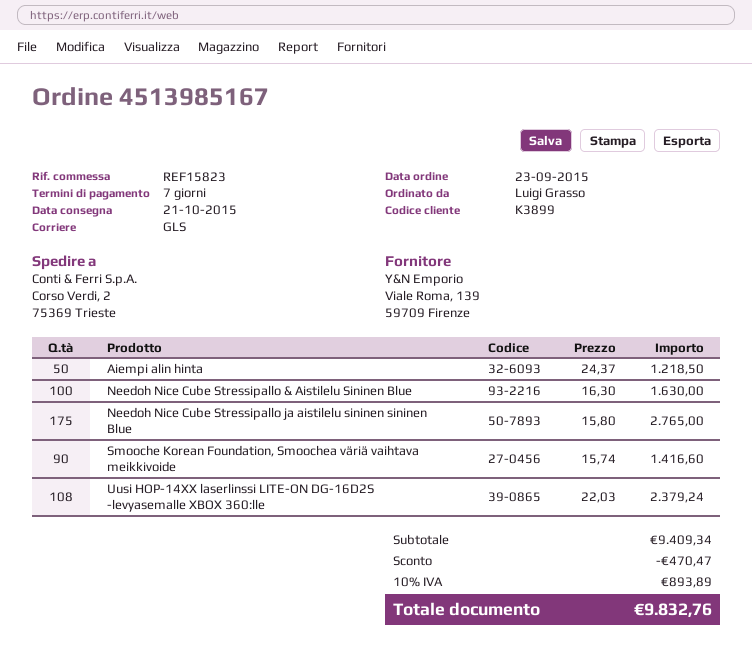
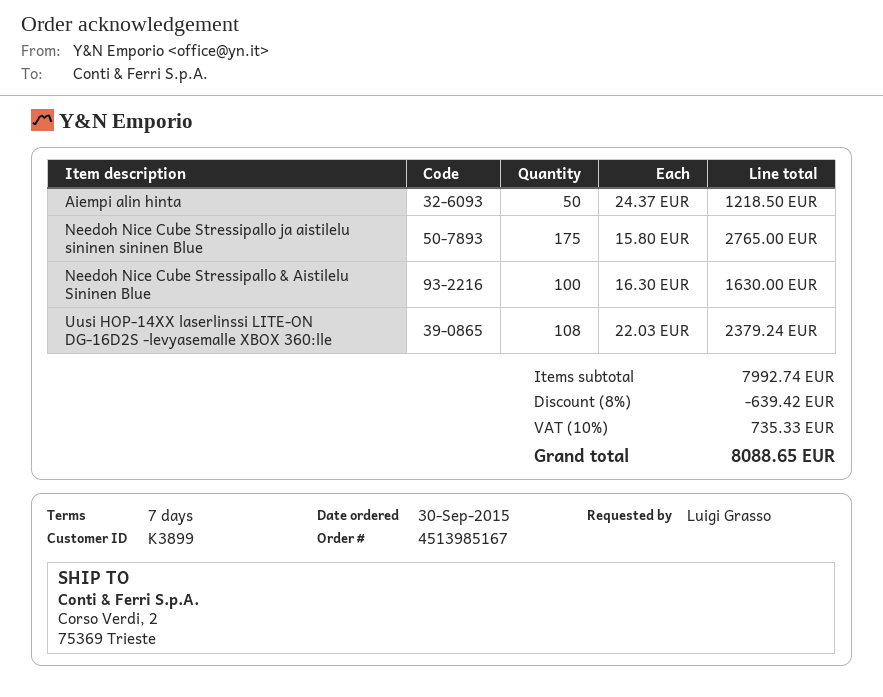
order date: 2015-09-23 -> 2015-09-30
Smooche Korean Foundation, Smoochea väriä vaihtava meikkivoide: 90 x 15.74 = 1416.60 -> none
subtotal: 9409.34 -> 7992.74
discount: 470.47 -> 639.42
tax: 10% = 893.89 -> 10% = 735.33
total: 9832.76 -> 8088.65

